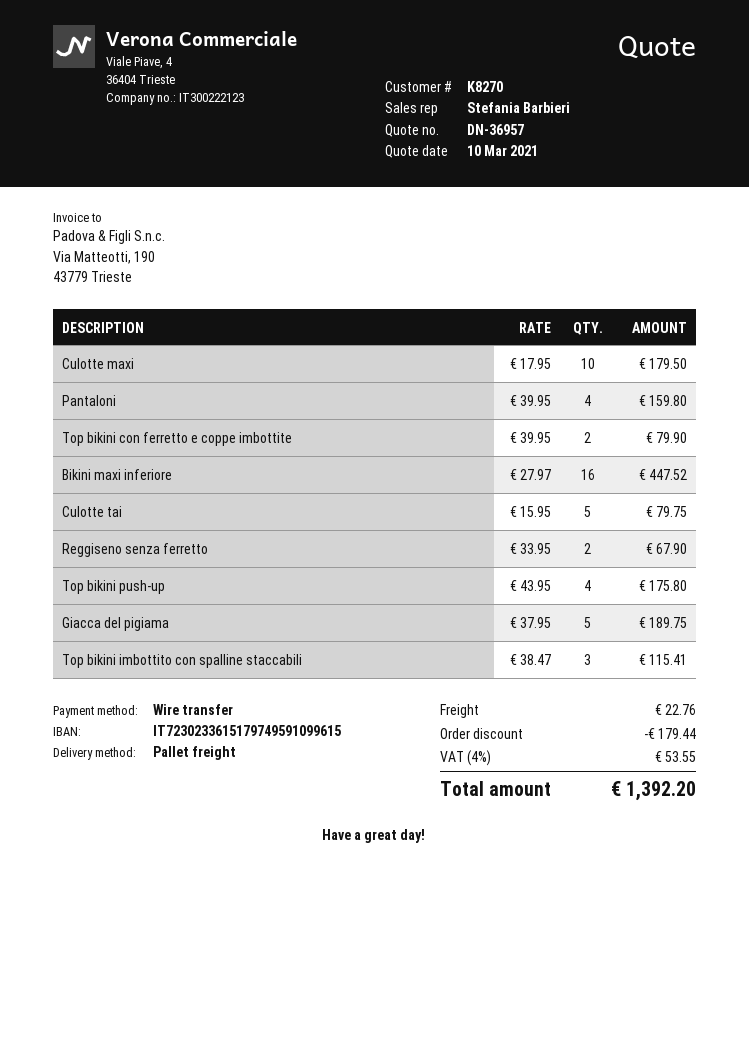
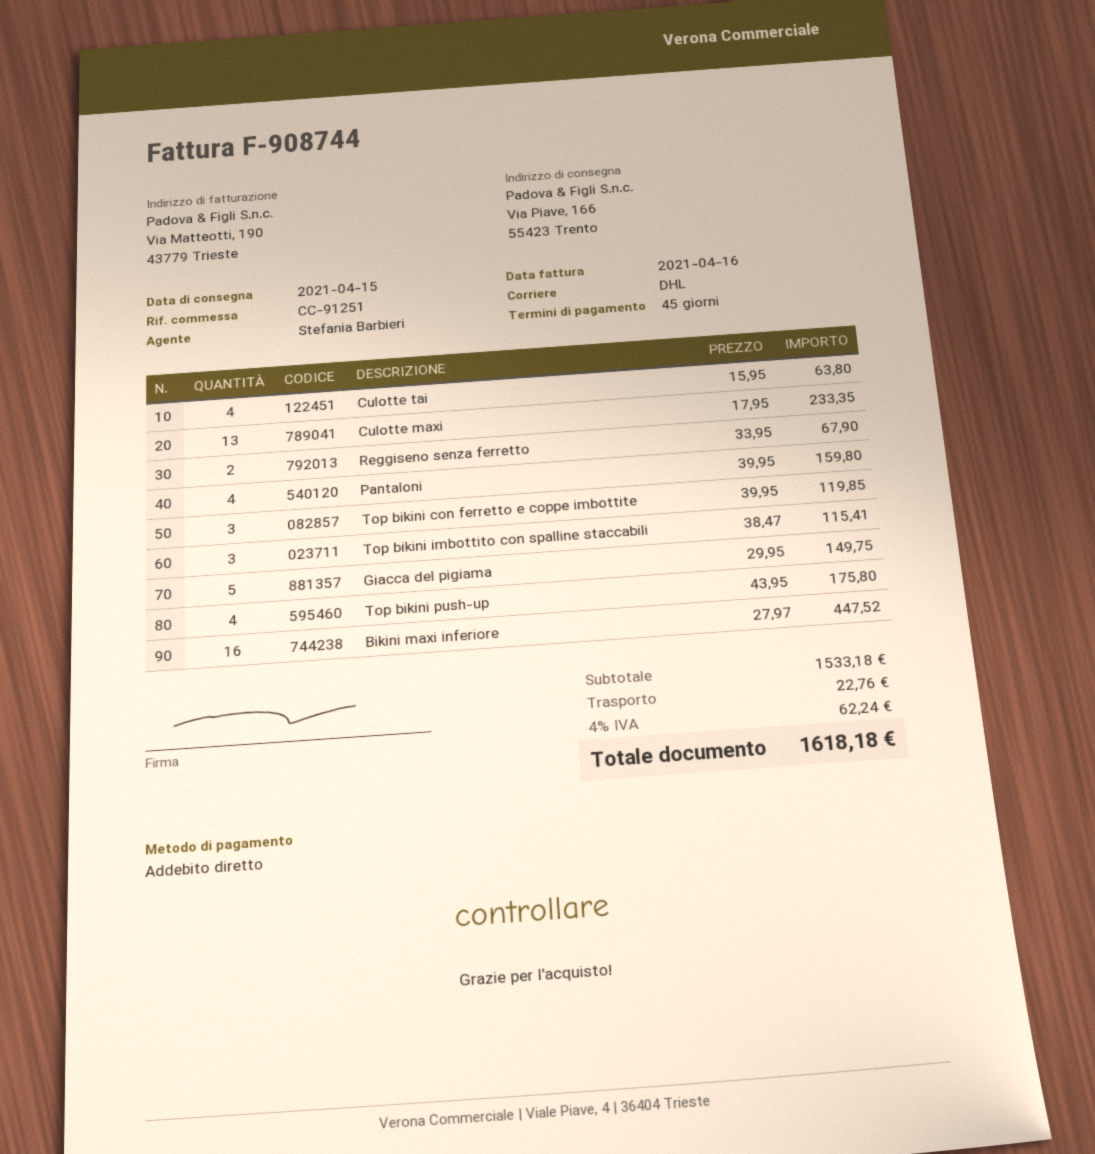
payment method: bank transfer -> direct debit
shipping method: pallet freight -> DHL
Culotte maxi: 10 x 17.95 = 179.50 -> 13 x 17.95 = 233.35
Top bikini con ferretto e coppe imbottite: 2 x 39.95 = 79.90 -> 3 x 39.95 = 119.85
Culotte tai: 5 x 15.95 = 79.75 -> 4 x 15.95 = 63.80
Giacca del pigiama: 5 x 37.95 = 189.75 -> 5 x 29.95 = 149.75
discount: 179.44 -> none
tax: 4% = 53.55 -> 4% = 62.24
total: 1392.20 -> 1618.18

